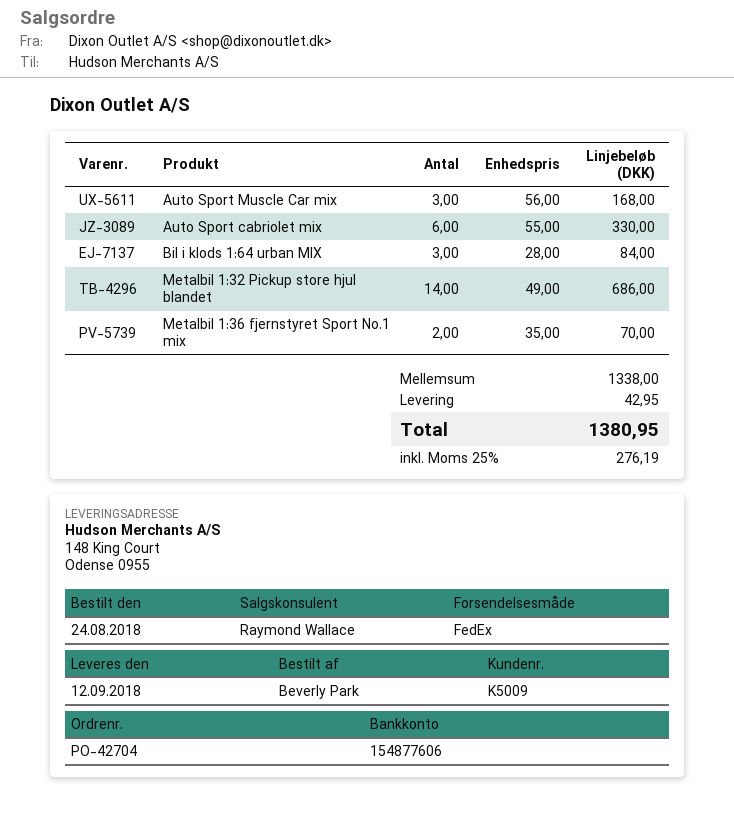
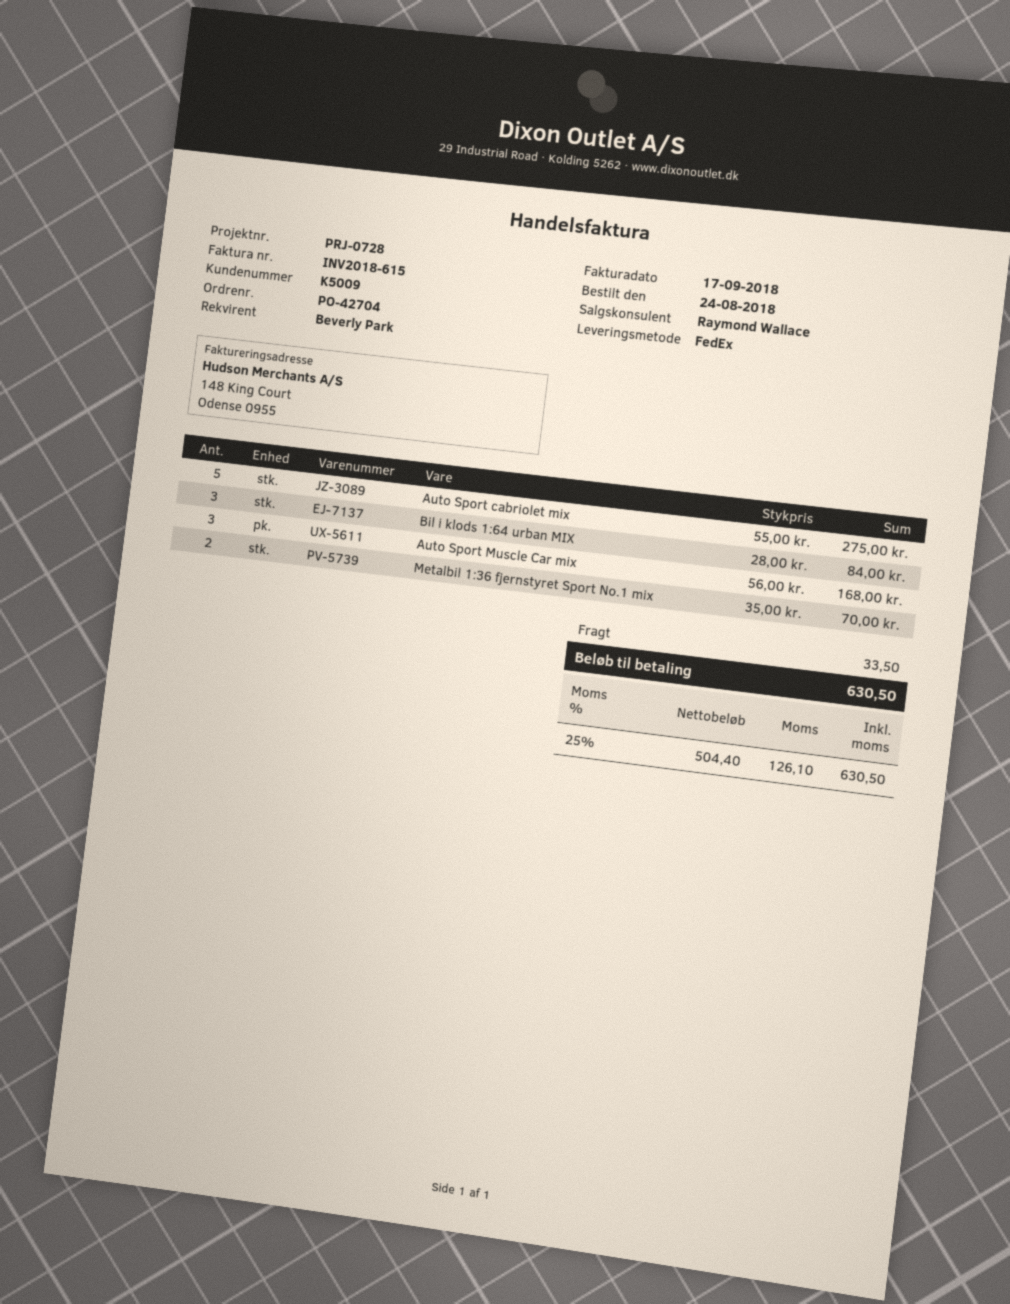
Auto Sport cabriolet mix: 6 x 55.00 = 330.00 -> 5 x 55.00 = 275.00
Metalbil 1:32 Pickup store hjul blandet: 14 x 49.00 = 686.00 -> none
shipping: 42.95 -> 33.50
tax: 25% = 276.19 -> 25% = 126.10
total: 1380.95 -> 630.50

